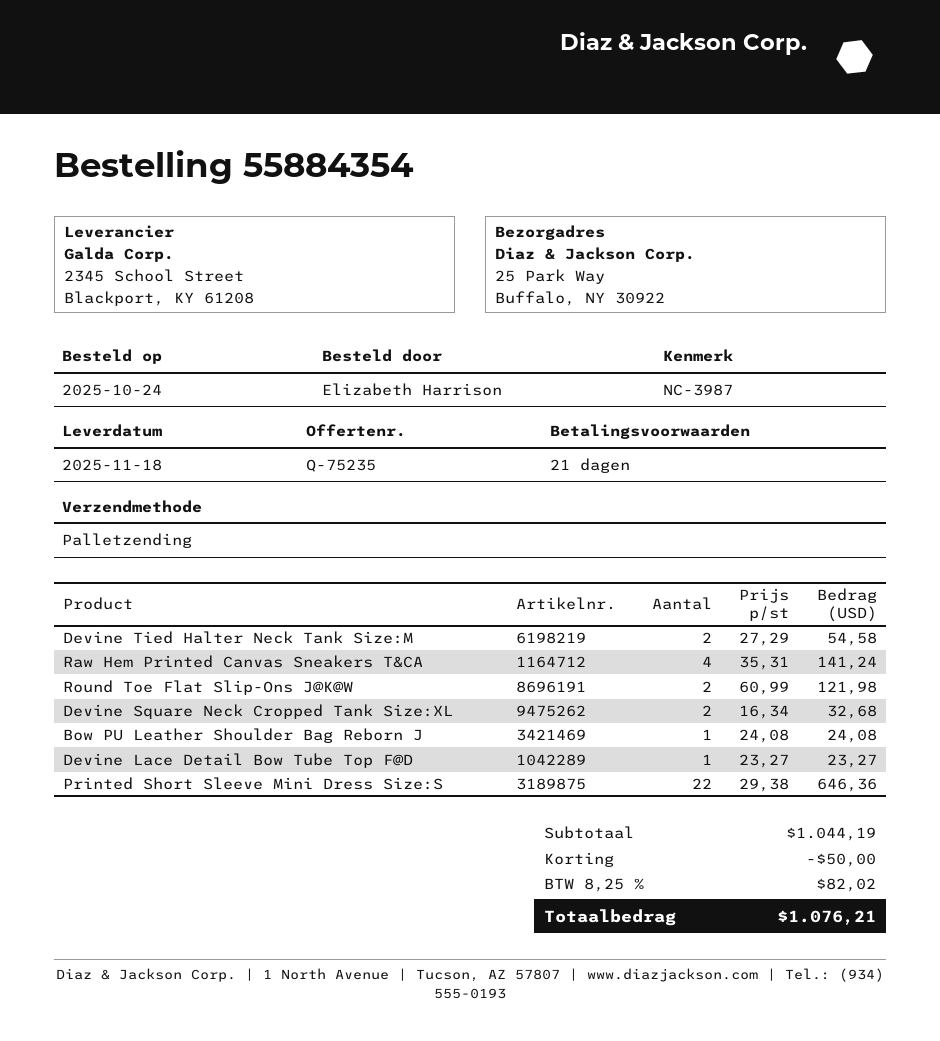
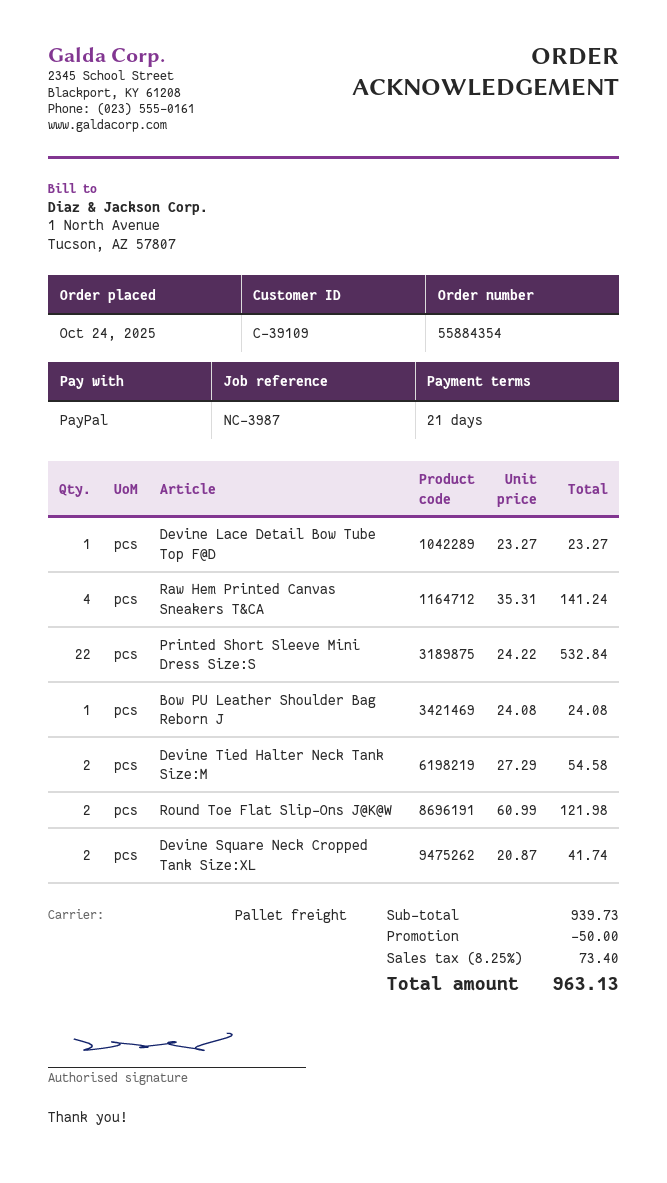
Devine Square Neck Cropped Tank Size:XL: 2 x 16.34 = 32.68 -> 2 x 20.87 = 41.74
Printed Short Sleeve Mini Dress Size:S: 22 x 29.38 = 646.36 -> 22 x 24.22 = 532.84
subtotal: 1044.19 -> 939.73
tax: 8.25% = 82.02 -> 8.25% = 73.40
total: 1076.21 -> 963.13

